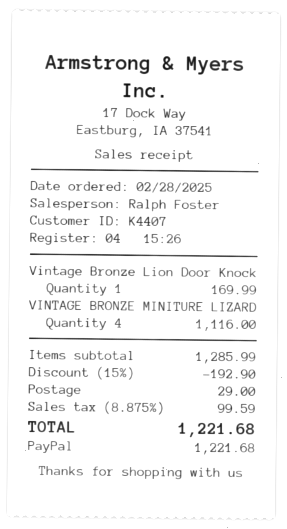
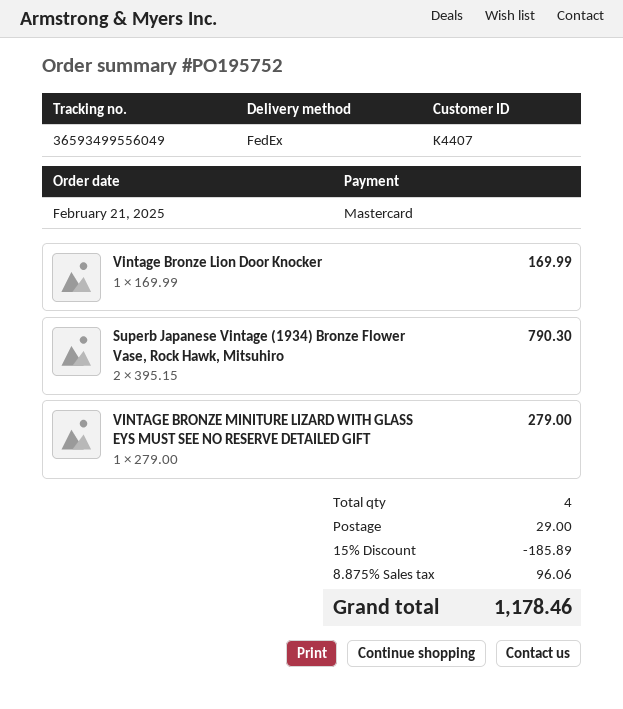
order date: 2025-02-28 -> 2025-02-21
payment method: PayPal -> Mastercard
VINTAGE BRONZE MINITURE LIZARD: 4 for 1116.00 -> 1 for 279.00
Superb Japanese Vintage (1934) Bronze Flower Vase, Rock Hawk, Mitsuhiro: none -> 2 for 790.30
discount: 15% = 192.90 -> 15% = 185.89
tax: 8.875% = 99.59 -> 8.875% = 96.06
total: 1221.68 -> 1178.46

